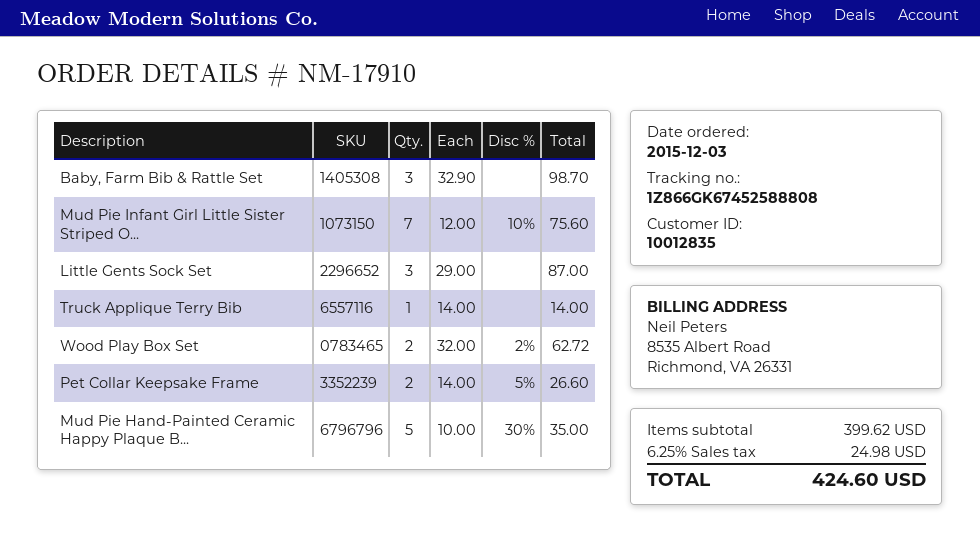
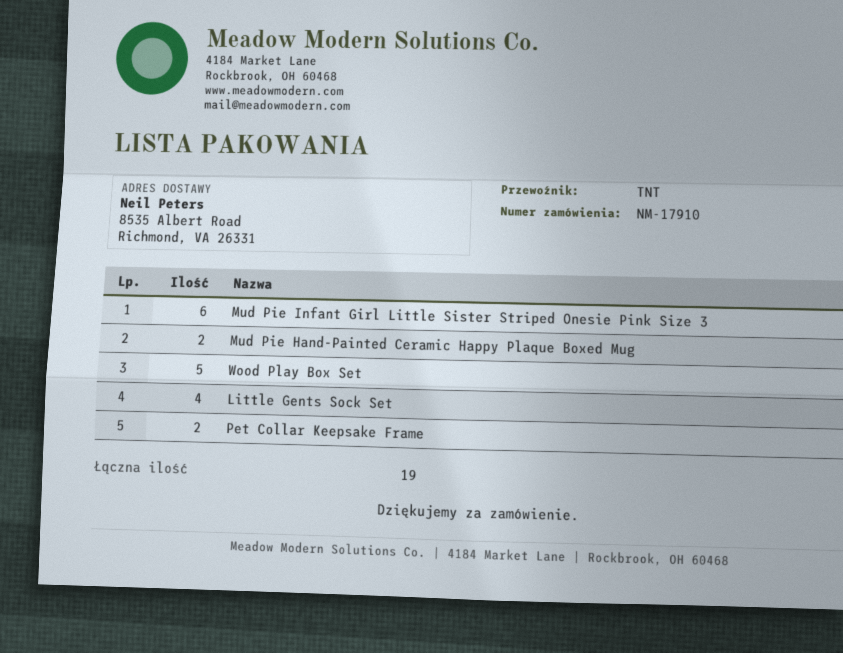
Baby, Farm Bib & Rattle Set: 3 -> none
Mud Pie Infant Girl Little Sister Striped O...: 7 -> 6
Little Gents Sock Set: 3 -> 4
Truck Applique Terry Bib: 1 -> none
Wood Play Box Set: 2 -> 5
Mud Pie Hand-Painted Ceramic Happy Plaque B...: 5 -> 2

